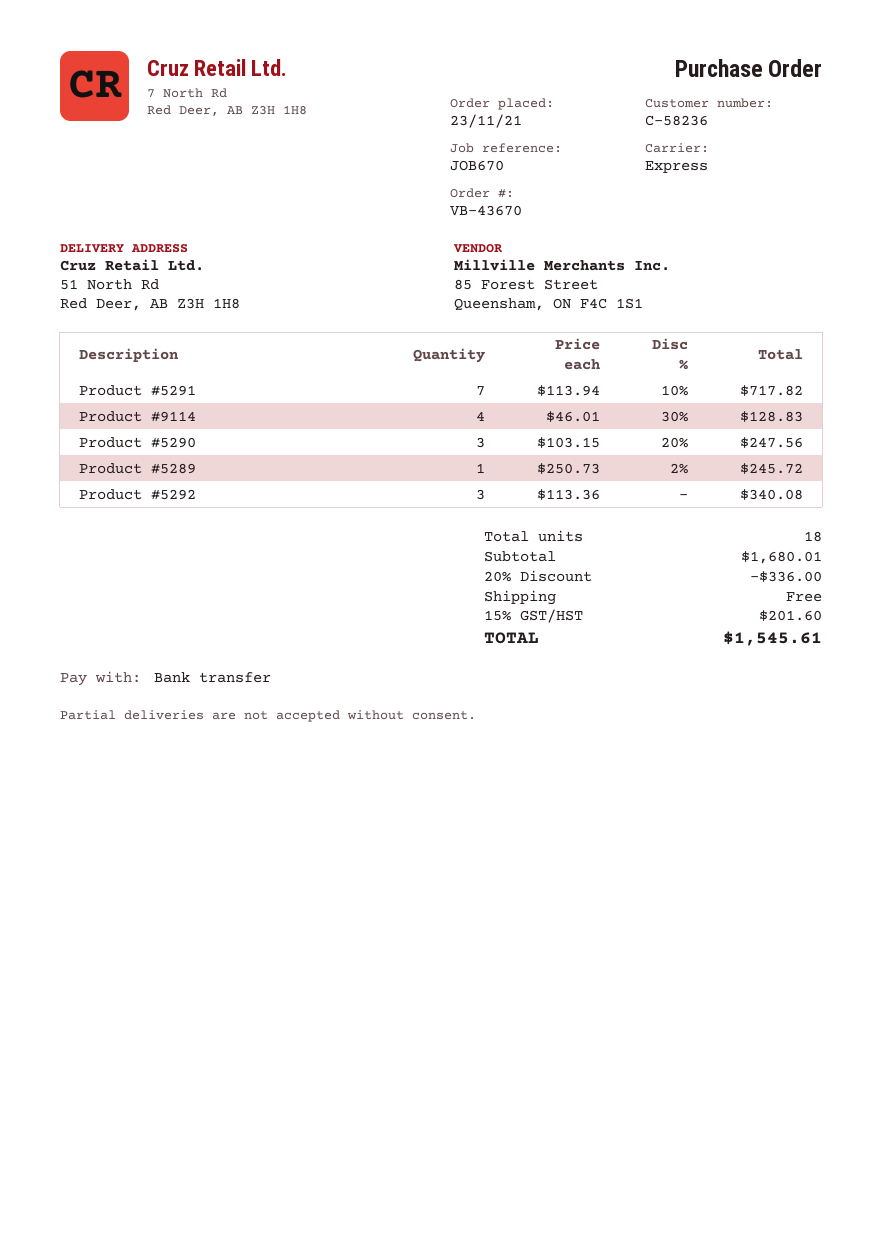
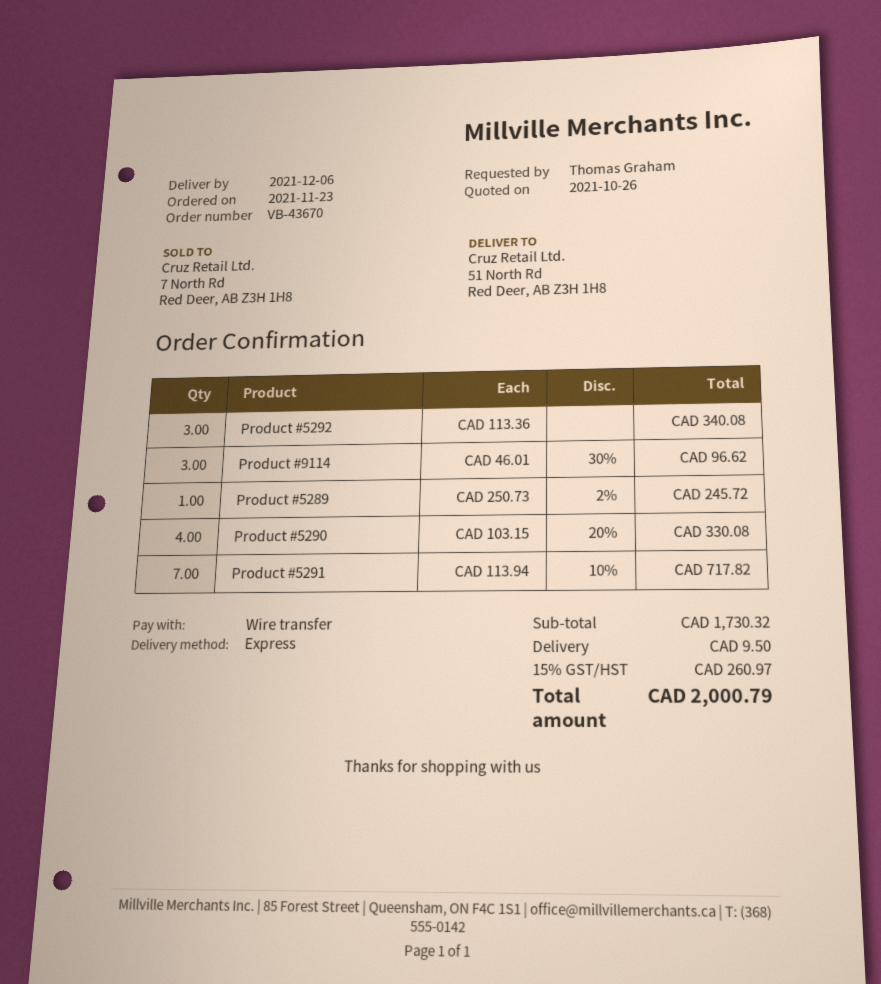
Product #9114: 4 x 46.01 - 30% = 128.83 -> 3 x 46.01 - 30% = 96.62
Product #5290: 3 x 103.15 - 20% = 247.56 -> 4 x 103.15 - 20% = 330.08
subtotal: 1680.01 -> 1730.32
discount: 20% = 336.00 -> none
shipping: 0.00 -> 9.50
tax: 15% = 201.60 -> 15% = 260.97
total: 1545.61 -> 2000.79

